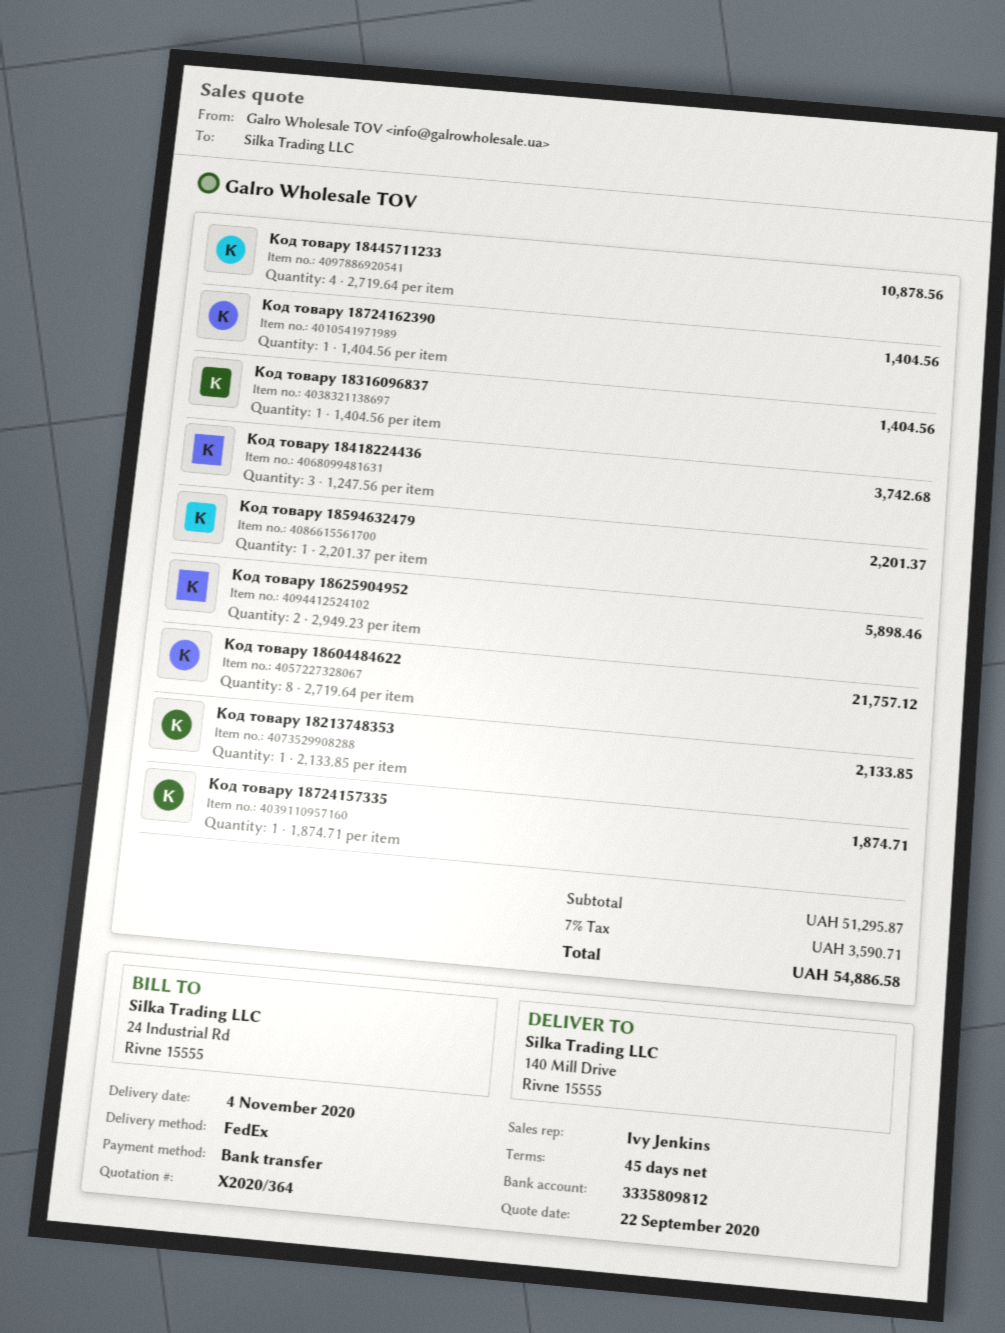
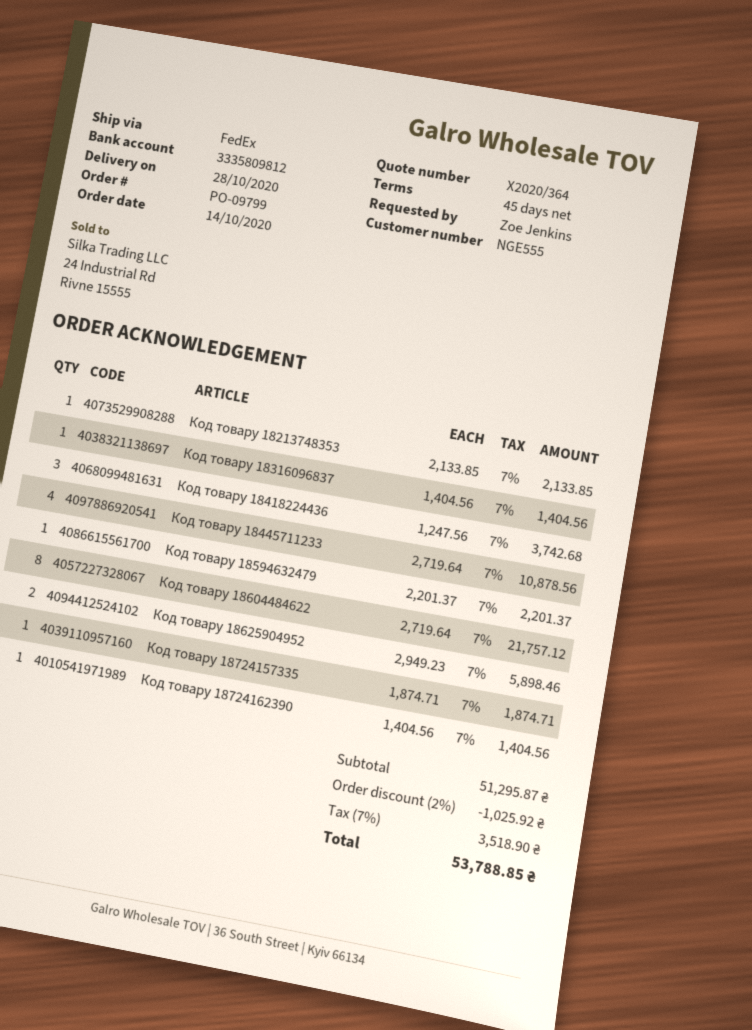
delivery date: 2020-11-04 -> 2020-10-28
discount: none -> 2% = 1025.92
tax: 7% = 3590.71 -> 7% = 3518.90
total: 54886.58 -> 53788.85

